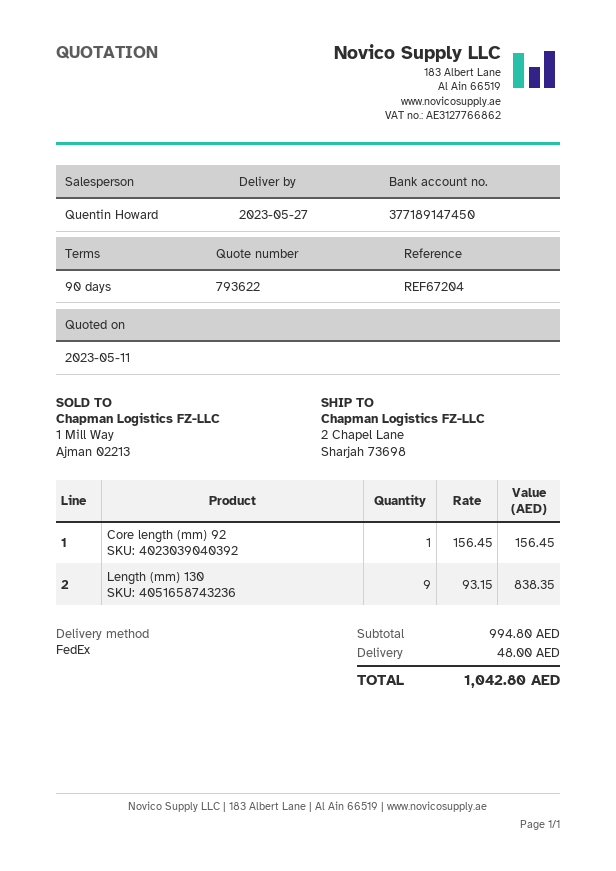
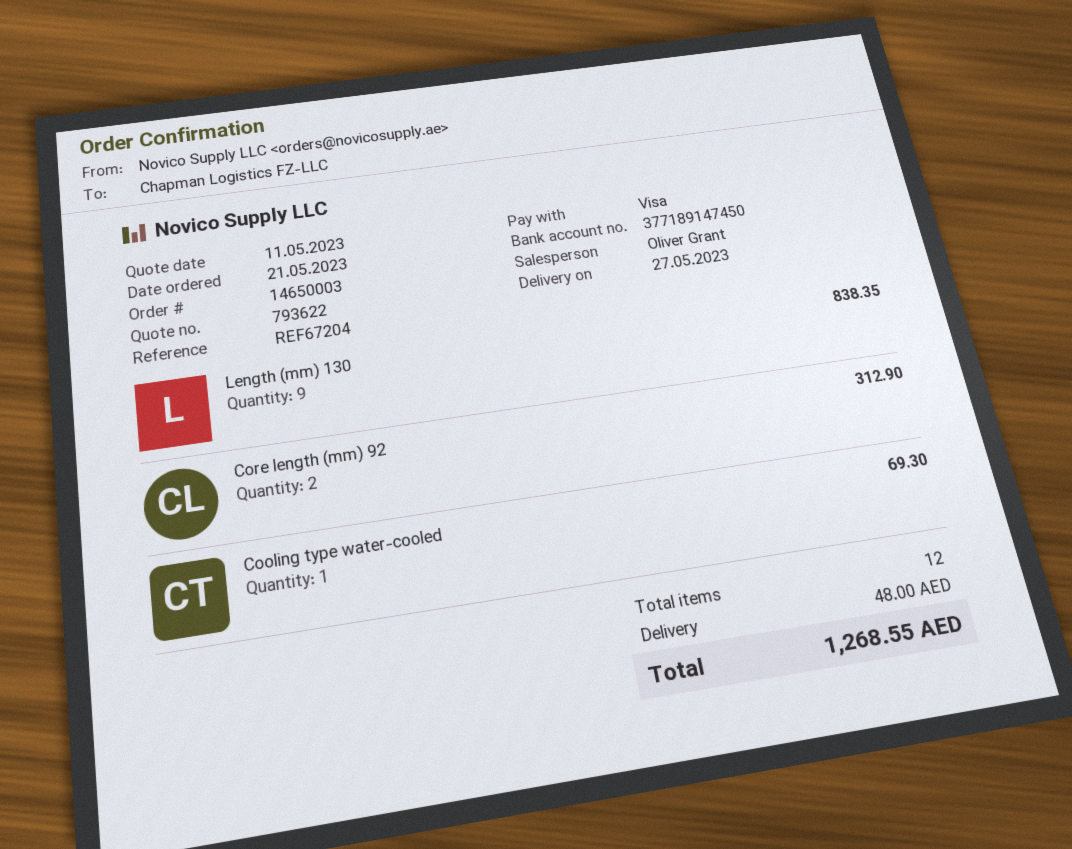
sales rep: Quentin Howard -> Oliver Grant
Core length (mm) 92: 1 for 156.45 -> 2 for 312.90
Cooling type water-cooled: none -> 1 for 69.30
total: 1042.80 -> 1268.55

